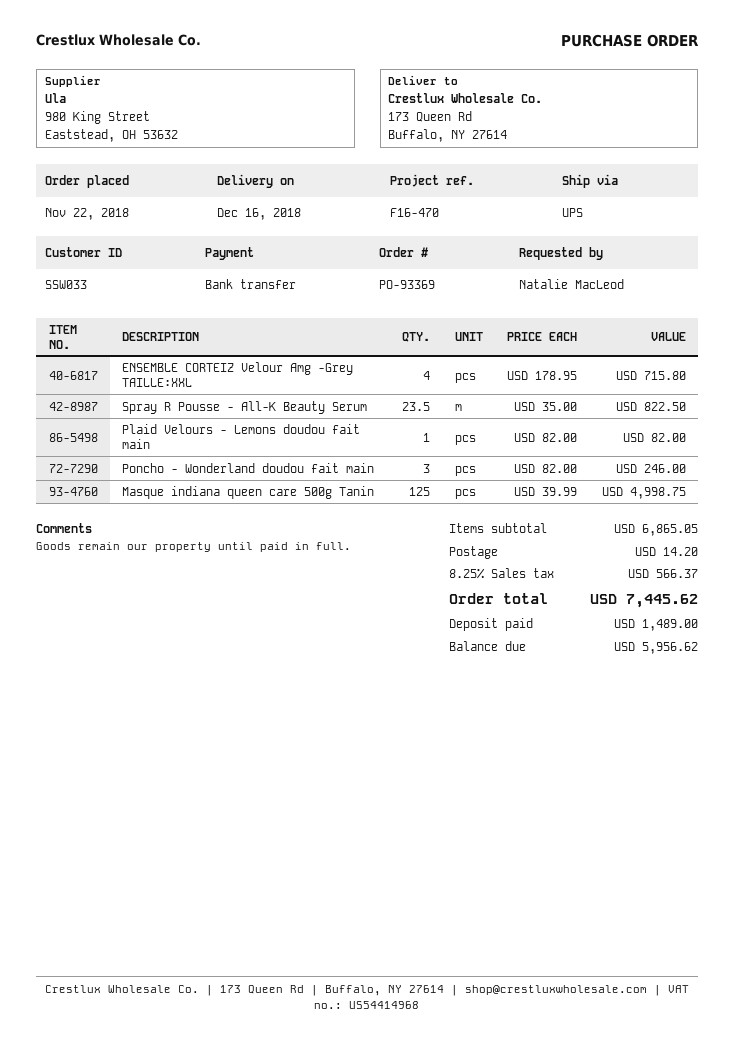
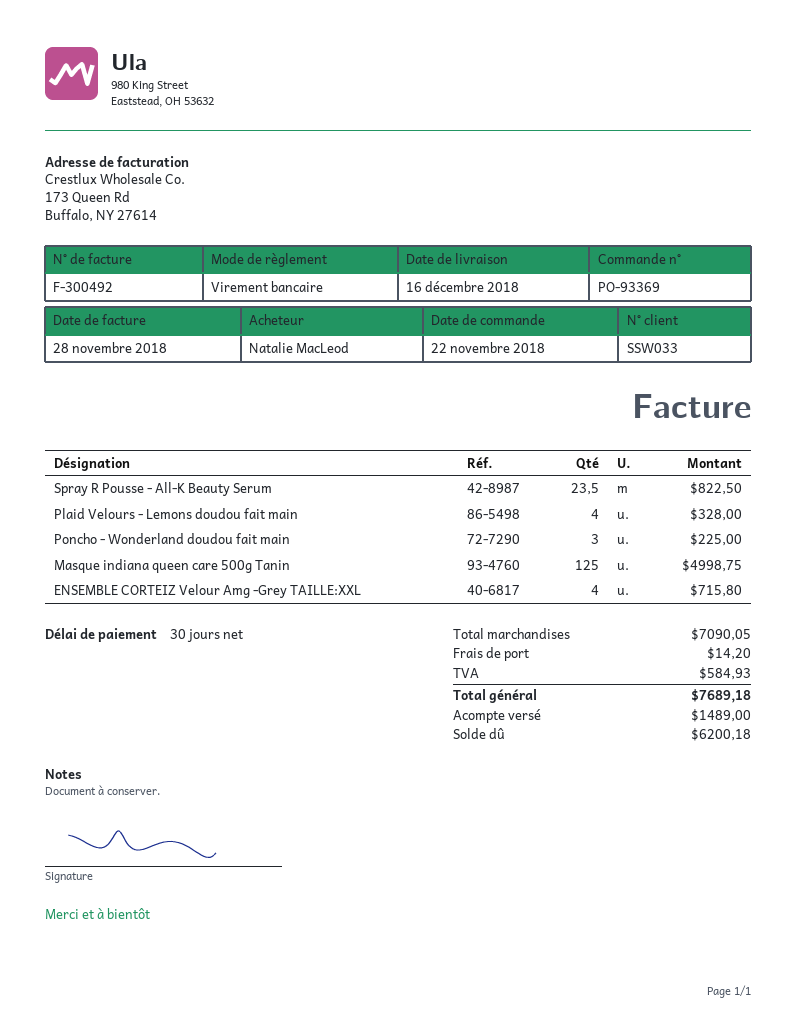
Plaid Velours - Lemons doudou fait main: 1 for 82.00 -> 4 for 328.00
Poncho - Wonderland doudou fait main: 3 for 246.00 -> 3 for 225.00
subtotal: 6865.05 -> 7090.05
tax: 566.37 -> 584.93
total: 7445.62 -> 7689.18
balance: 5956.62 -> 6200.18

